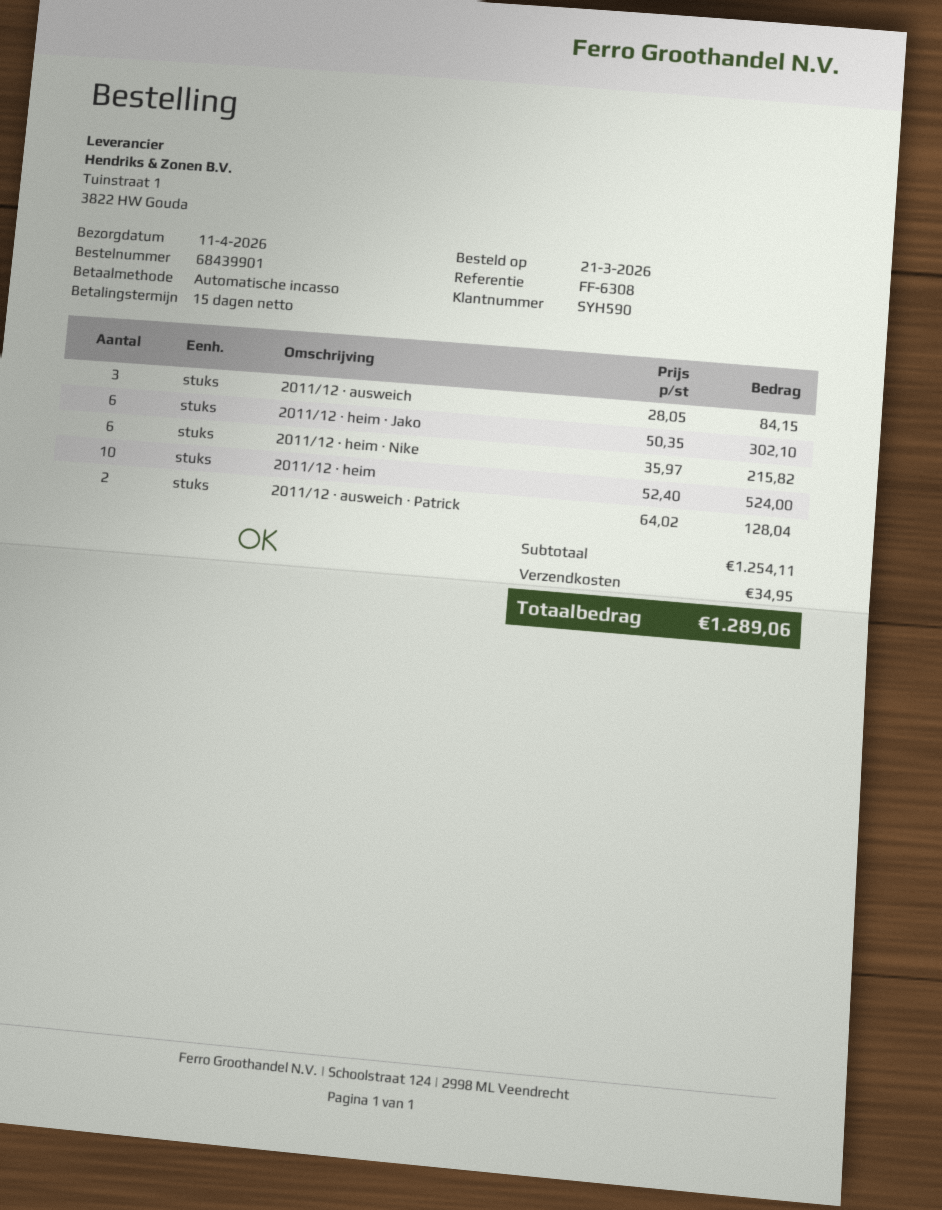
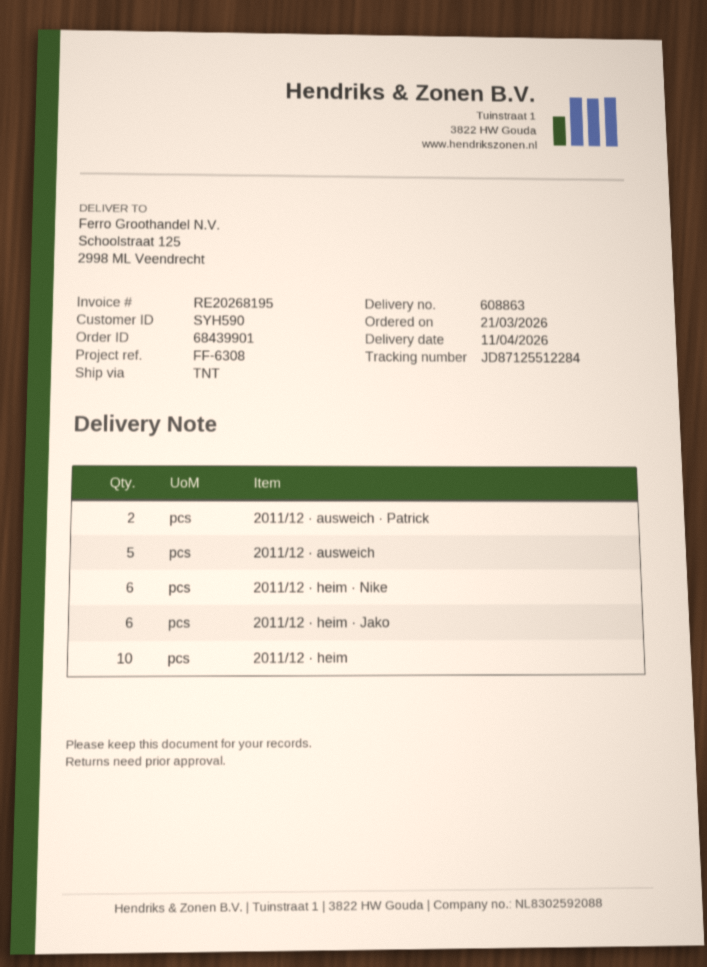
2011/12 · ausweich: 3 -> 5

